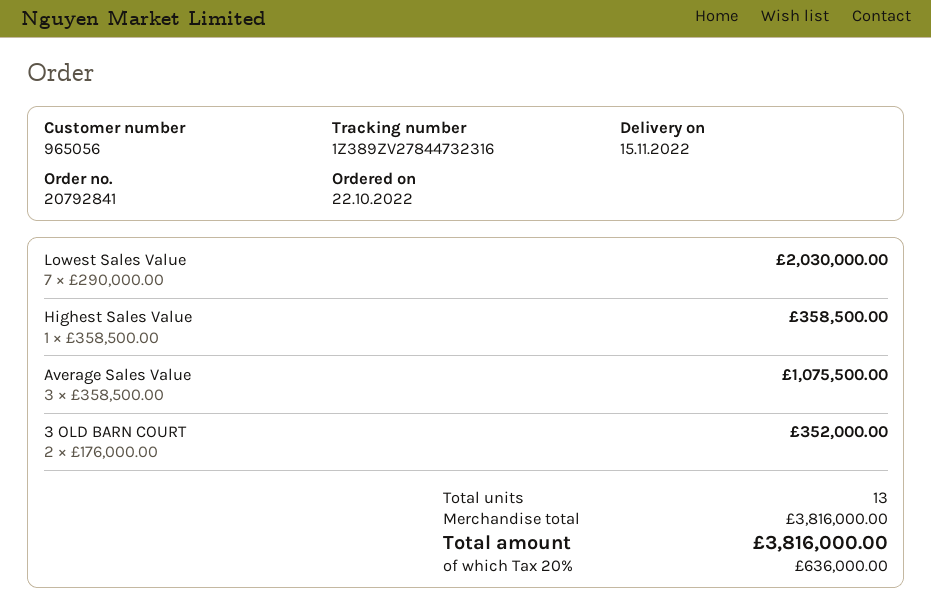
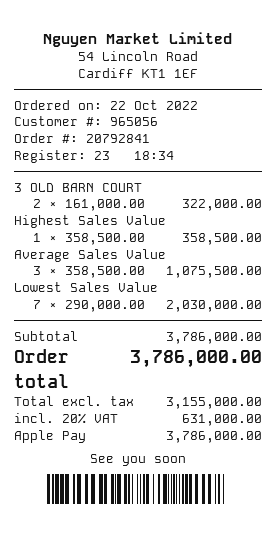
3 OLD BARN COURT: 2 x 176000.00 = 352000.00 -> 2 x 161000.00 = 322000.00
subtotal: 3816000.00 -> 3786000.00
tax: 20% = 636000.00 -> 20% = 631000.00
total: 3816000.00 -> 3786000.00

